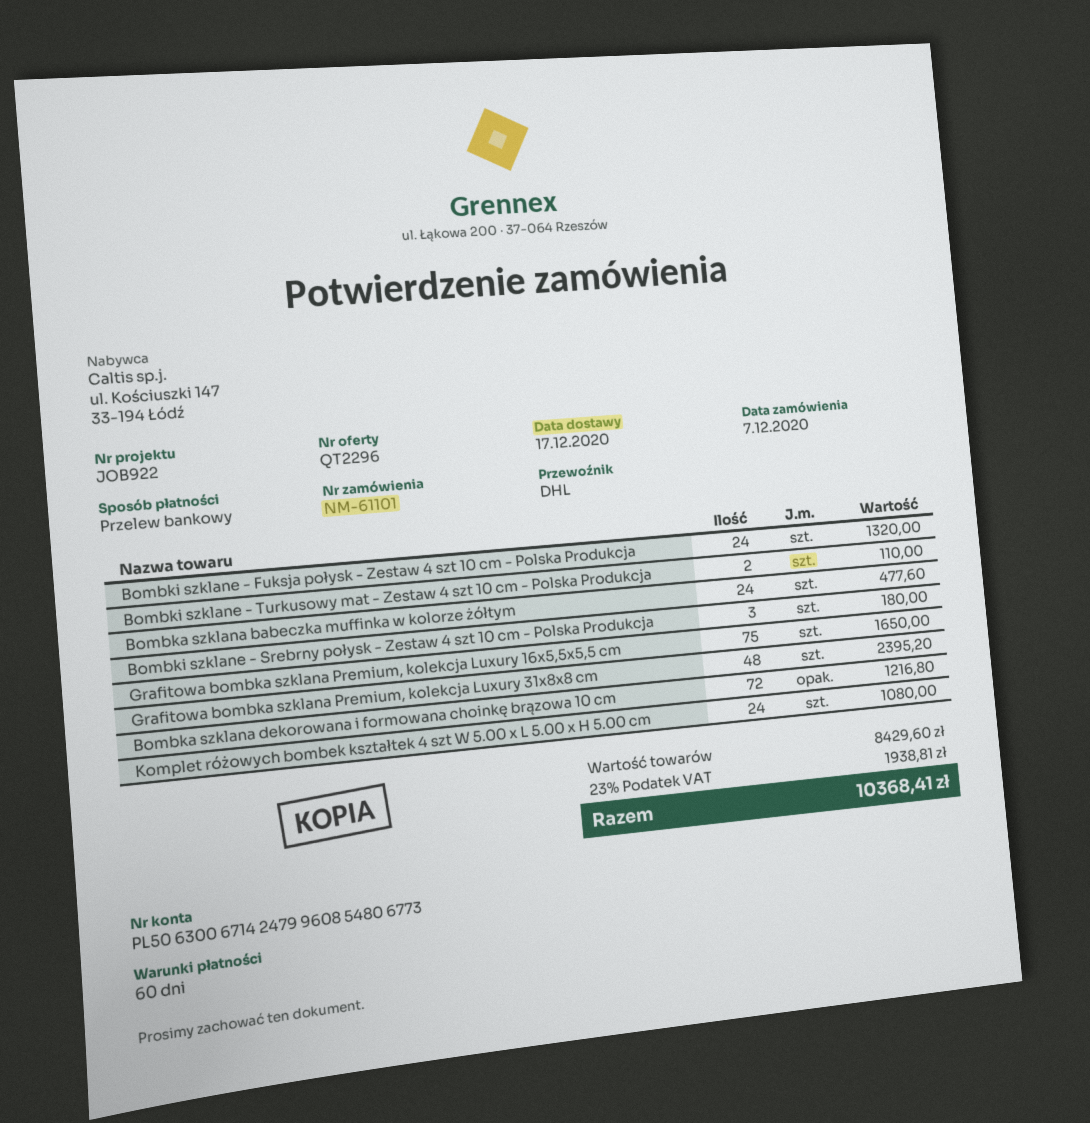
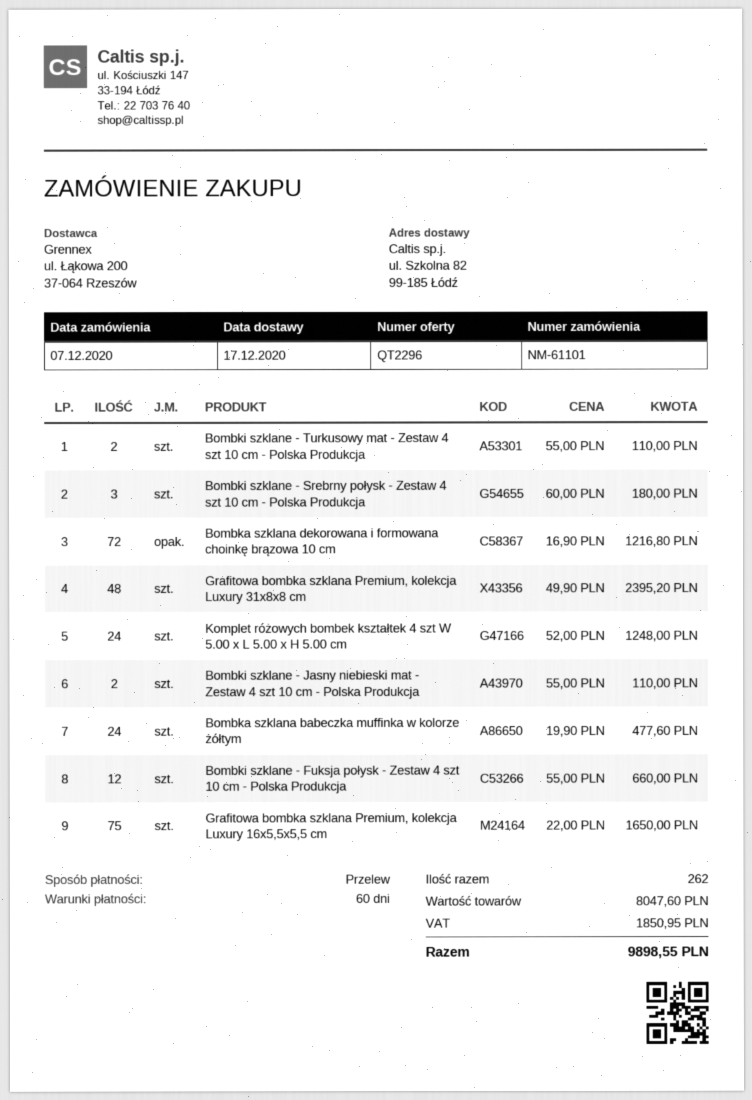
Bombki szklane - Fuksja połysk - Zestaw 4 szt 10 cm - Polska Produkcja: 24 for 1320.00 -> 12 for 660.00
Komplet różowych bombek kształtek 4 szt W 5.00 x L 5.00 x H 5.00 cm: 24 for 1080.00 -> 24 for 1248.00
Bombki szklane - Jasny niebieski mat - Zestaw 4 szt 10 cm - Polska Produkcja: none -> 2 for 110.00
subtotal: 8429.60 -> 8047.60
tax: 1938.81 -> 1850.95
total: 10368.41 -> 9898.55

